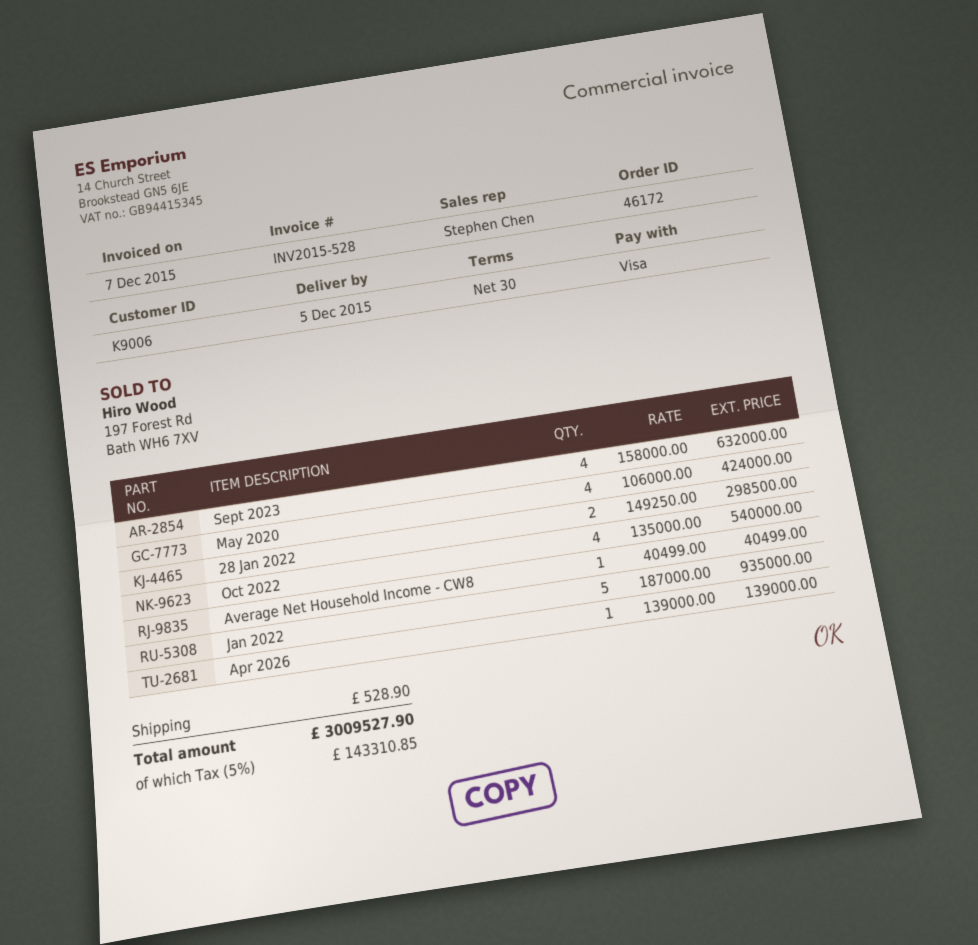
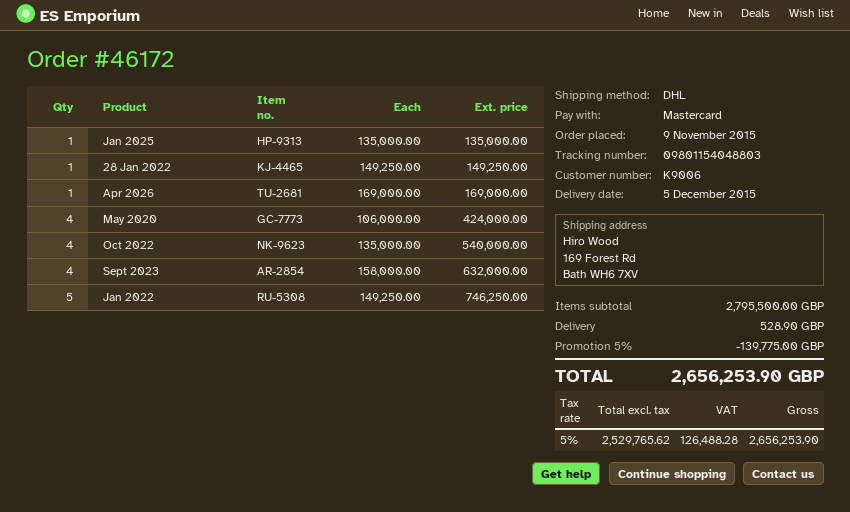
payment method: Visa -> Mastercard
28 Jan 2022: 2 x 149250.00 = 298500.00 -> 1 x 149250.00 = 149250.00
Average Net Household Income - CW8: 1 x 40499.00 = 40499.00 -> none
Jan 2022: 5 x 187000.00 = 935000.00 -> 5 x 149250.00 = 746250.00
Apr 2026: 1 x 139000.00 = 139000.00 -> 1 x 169000.00 = 169000.00
Jan 2025: none -> 1 x 135000.00 = 135000.00
discount: none -> 5% = 139775.00
tax: 5% = 143310.85 -> 5% = 126488.28
total: 3009527.90 -> 2656253.90

